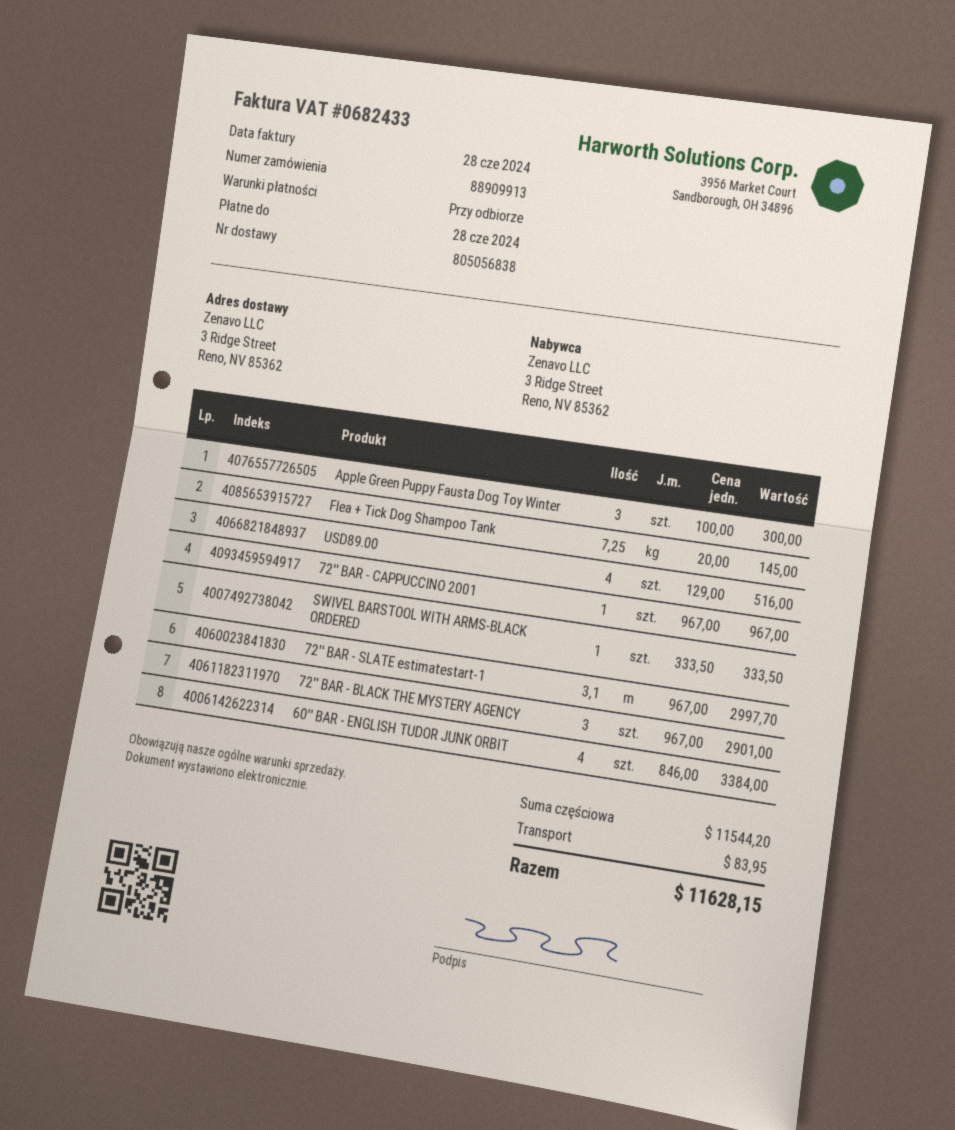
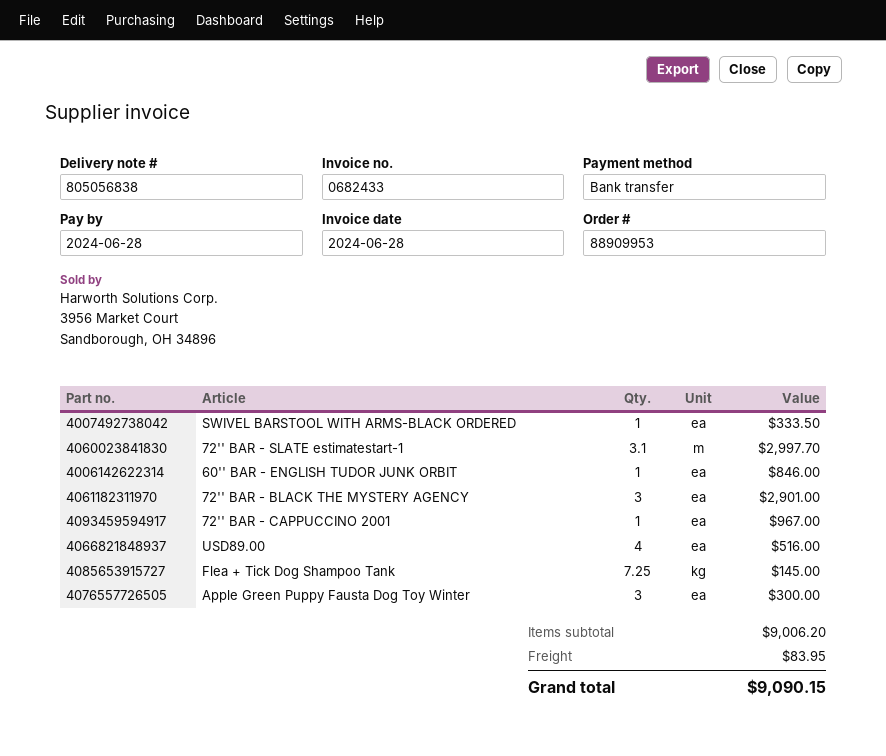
order number: 88909913 -> 88909953
60'' BAR - ENGLISH TUDOR JUNK ORBIT: 4 for 3384.00 -> 1 for 846.00
subtotal: 11544.20 -> 9006.20
total: 11628.15 -> 9090.15

